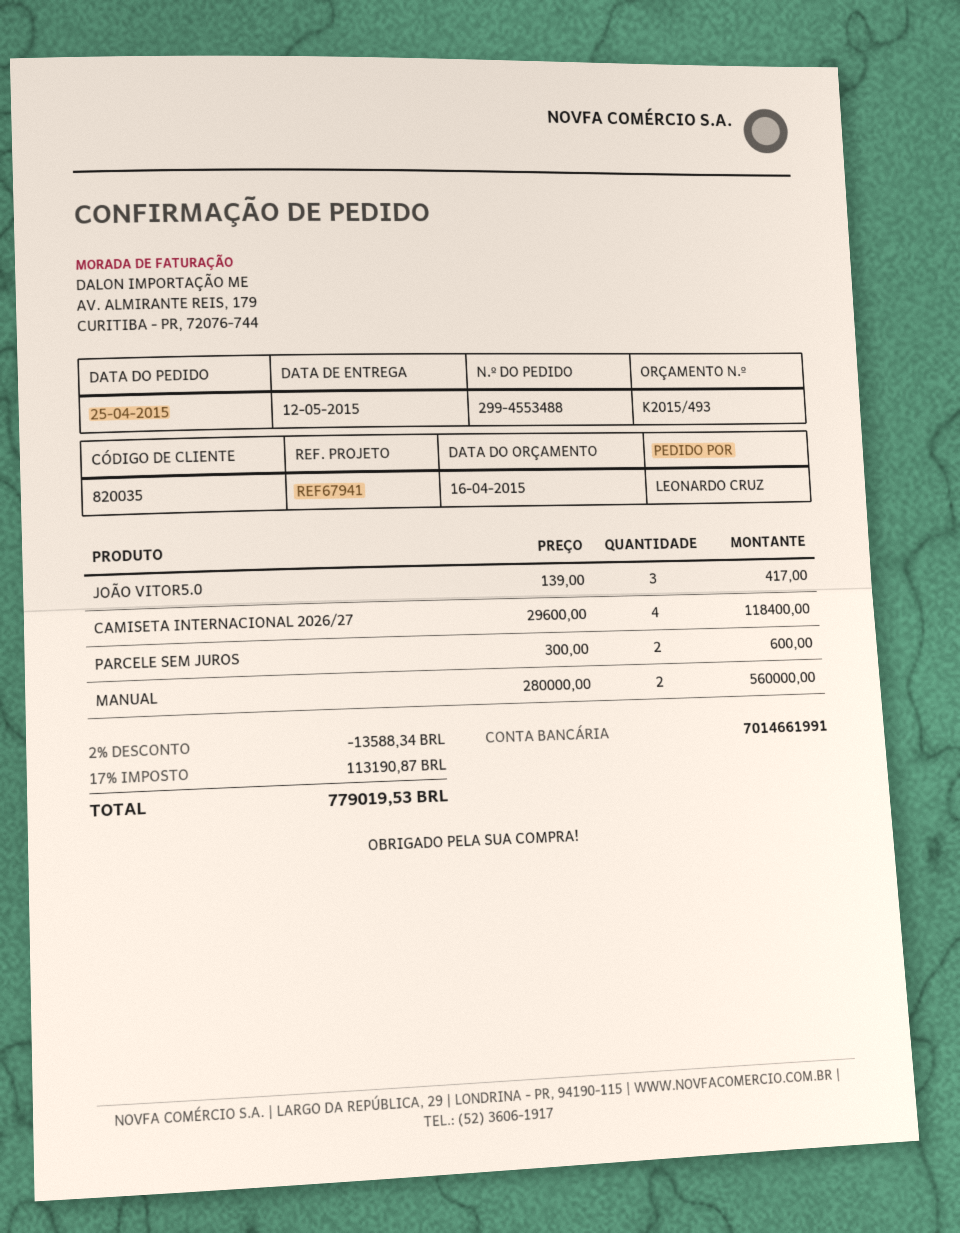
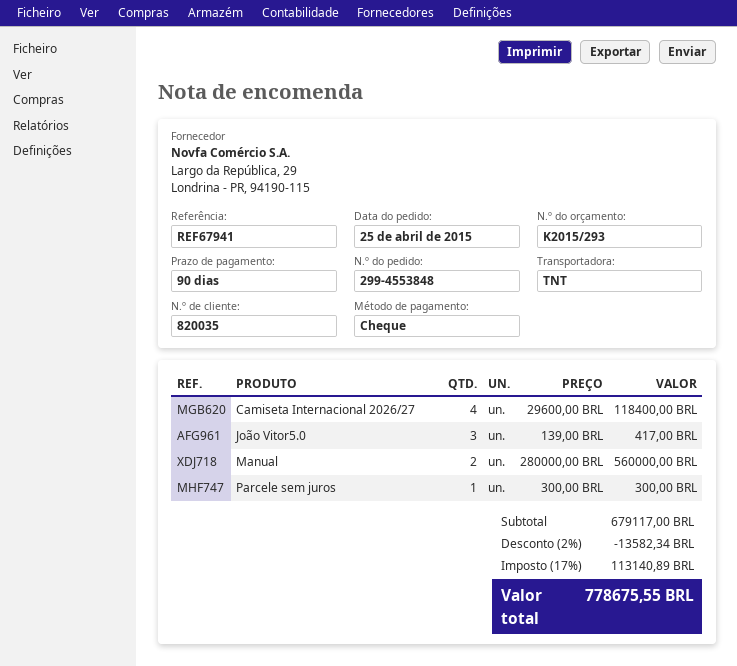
quote number: K2015/493 -> K2015/293
order number: 299-4553488 -> 299-4553848
PARCELE SEM JUROS: 2 x 300.00 = 600.00 -> 1 x 300.00 = 300.00
discount: 2% = 13588.34 -> 2% = 13582.34
tax: 17% = 113190.87 -> 17% = 113140.89
total: 779019.53 -> 778675.55

